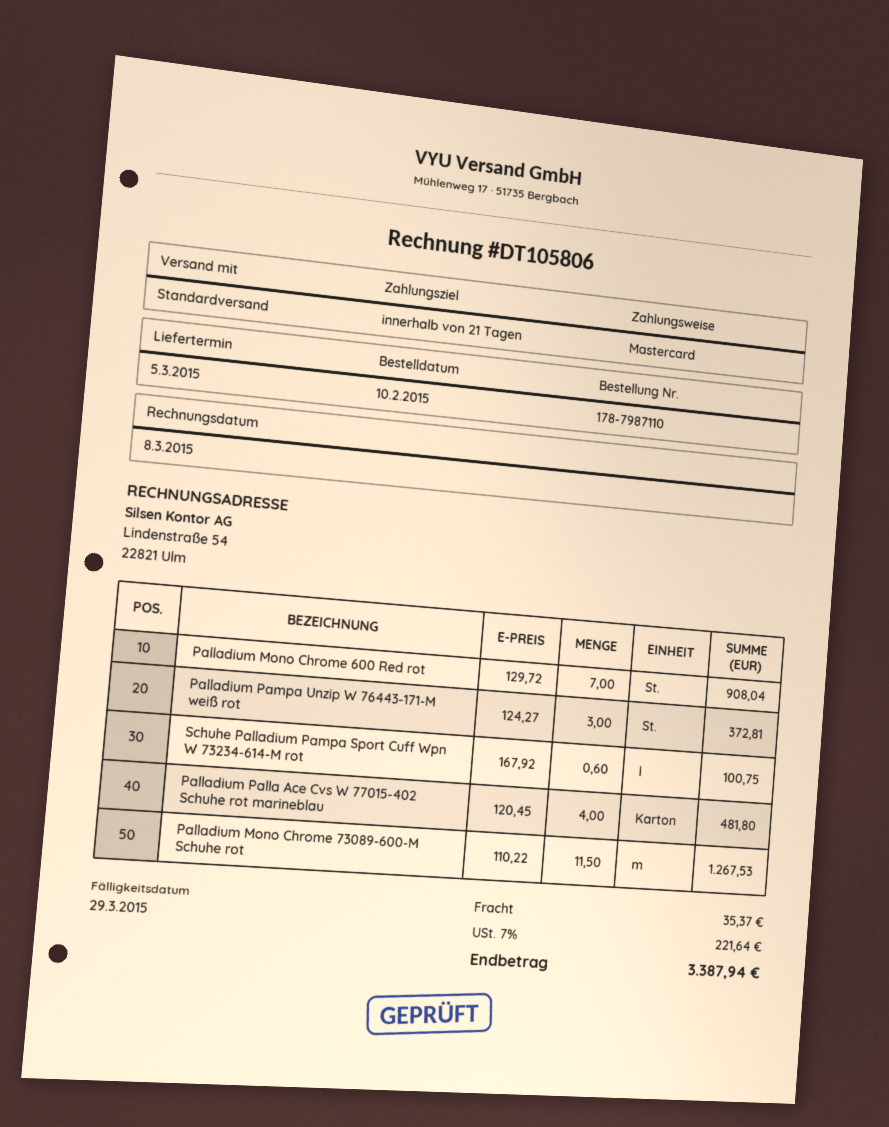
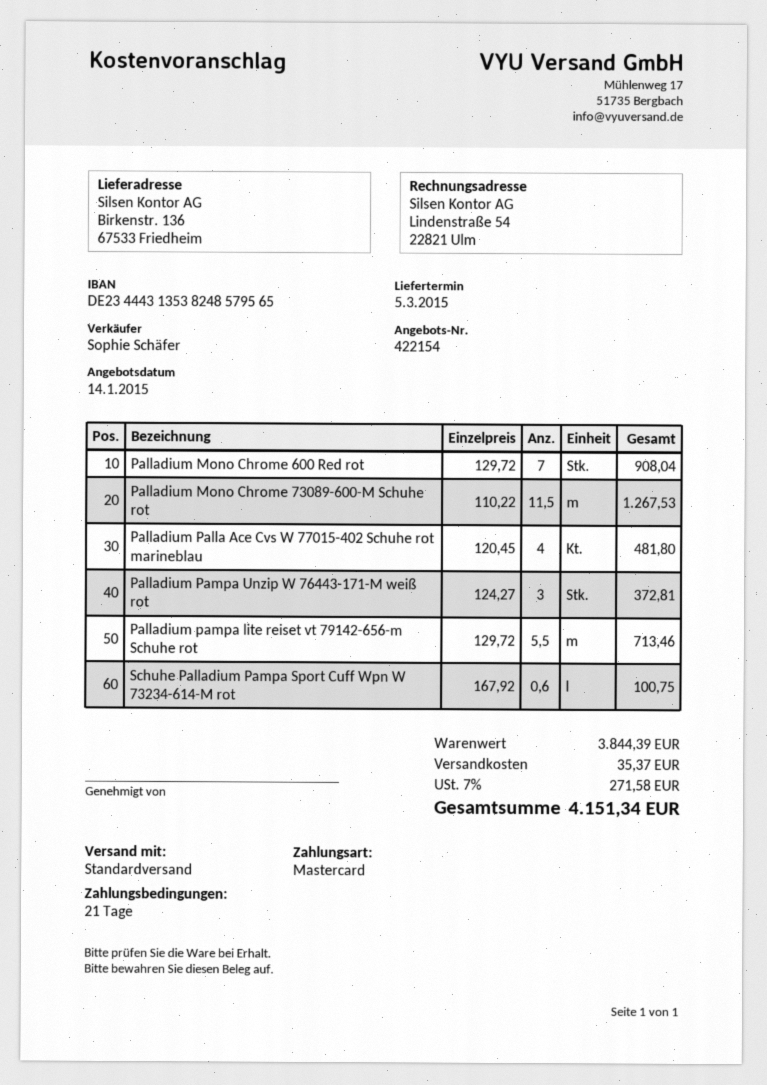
Palladium pampa lite reiset vt 79142-656-m Schuhe rot: none -> 5.5 x 129.72 = 713.46
tax: 7% = 221.64 -> 7% = 271.58
total: 3387.94 -> 4151.34

